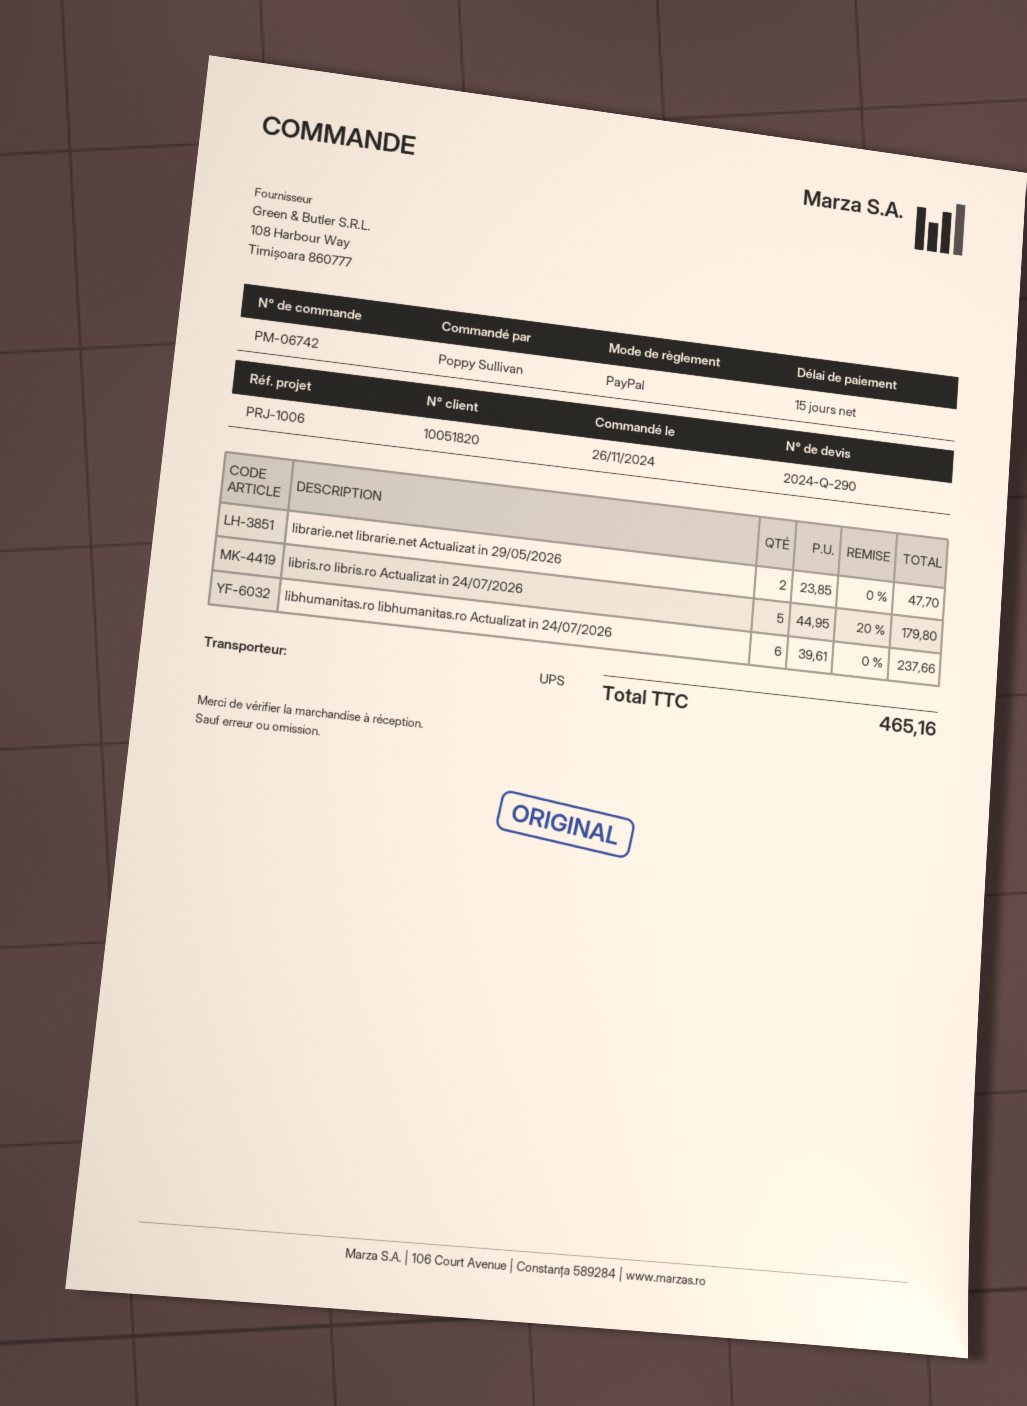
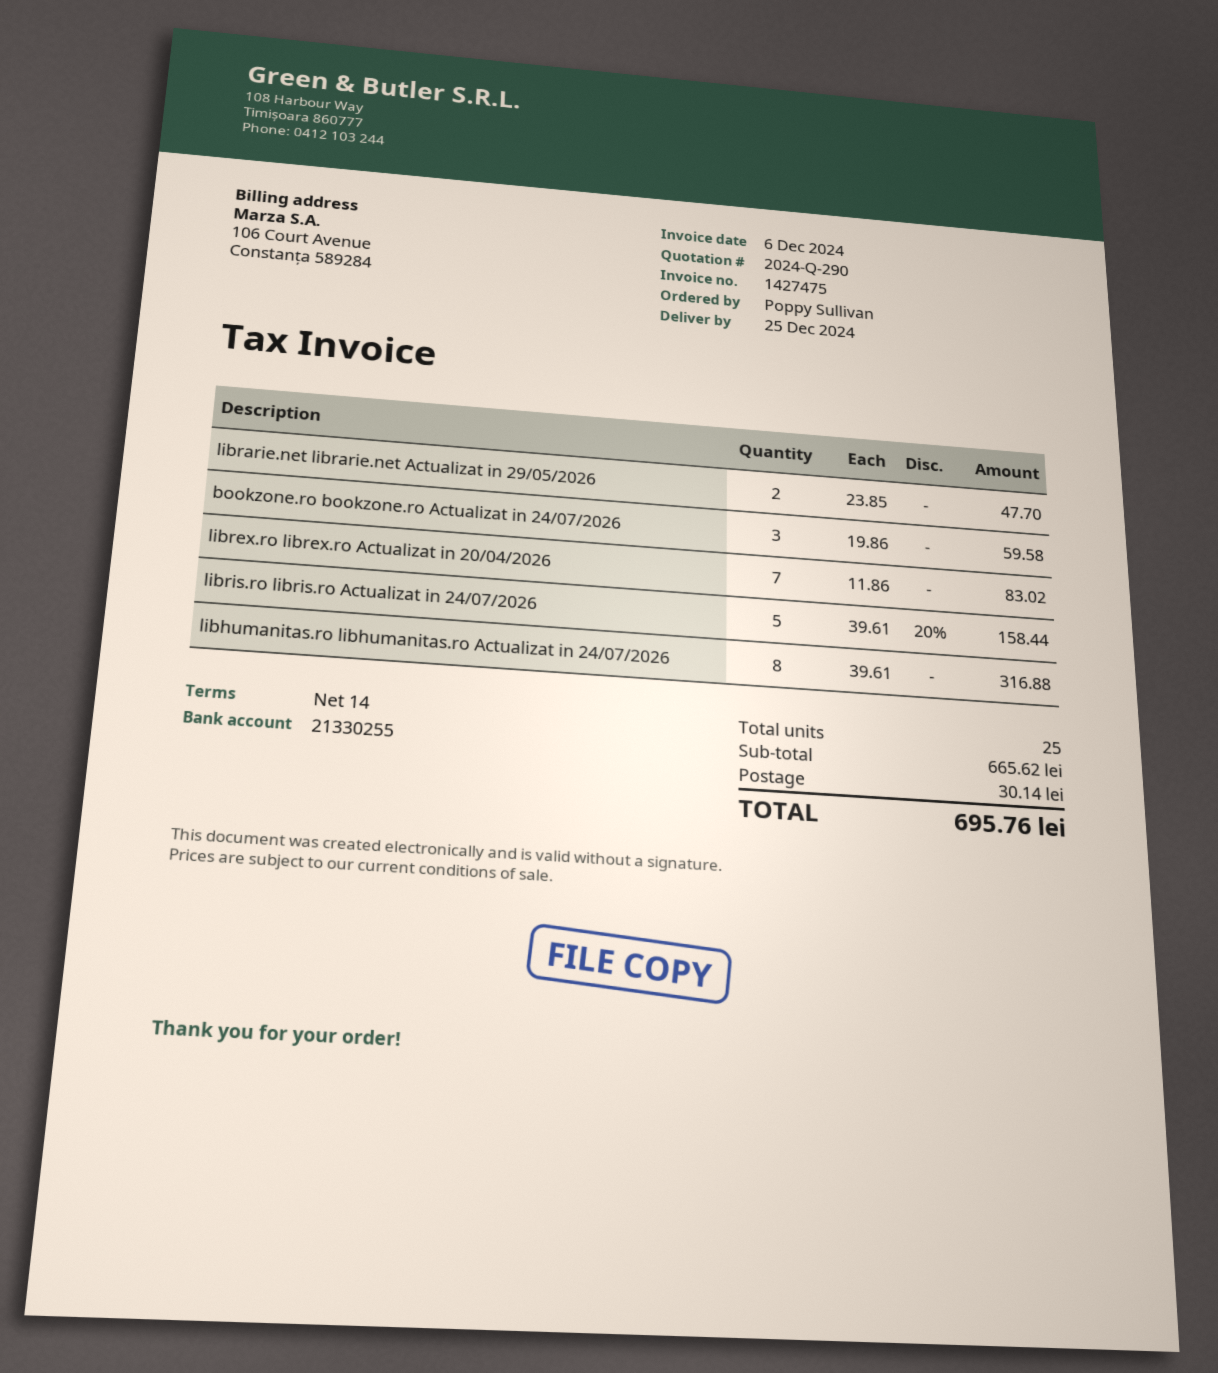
payment terms: 15 days -> 14 days
libris.ro libris.ro Actualizat in 24/07/2026: 5 x 44.95 - 20% = 179.80 -> 5 x 39.61 - 20% = 158.44
libhumanitas.ro libhumanitas.ro Actualizat in 24/07/2026: 6 x 39.61 = 237.66 -> 8 x 39.61 = 316.88
bookzone.ro bookzone.ro Actualizat in 24/07/2026: none -> 3 x 19.86 = 59.58
librex.ro librex.ro Actualizat in 20/04/2026: none -> 7 x 11.86 = 83.02
shipping: none -> 30.14
total: 465.16 -> 695.76

